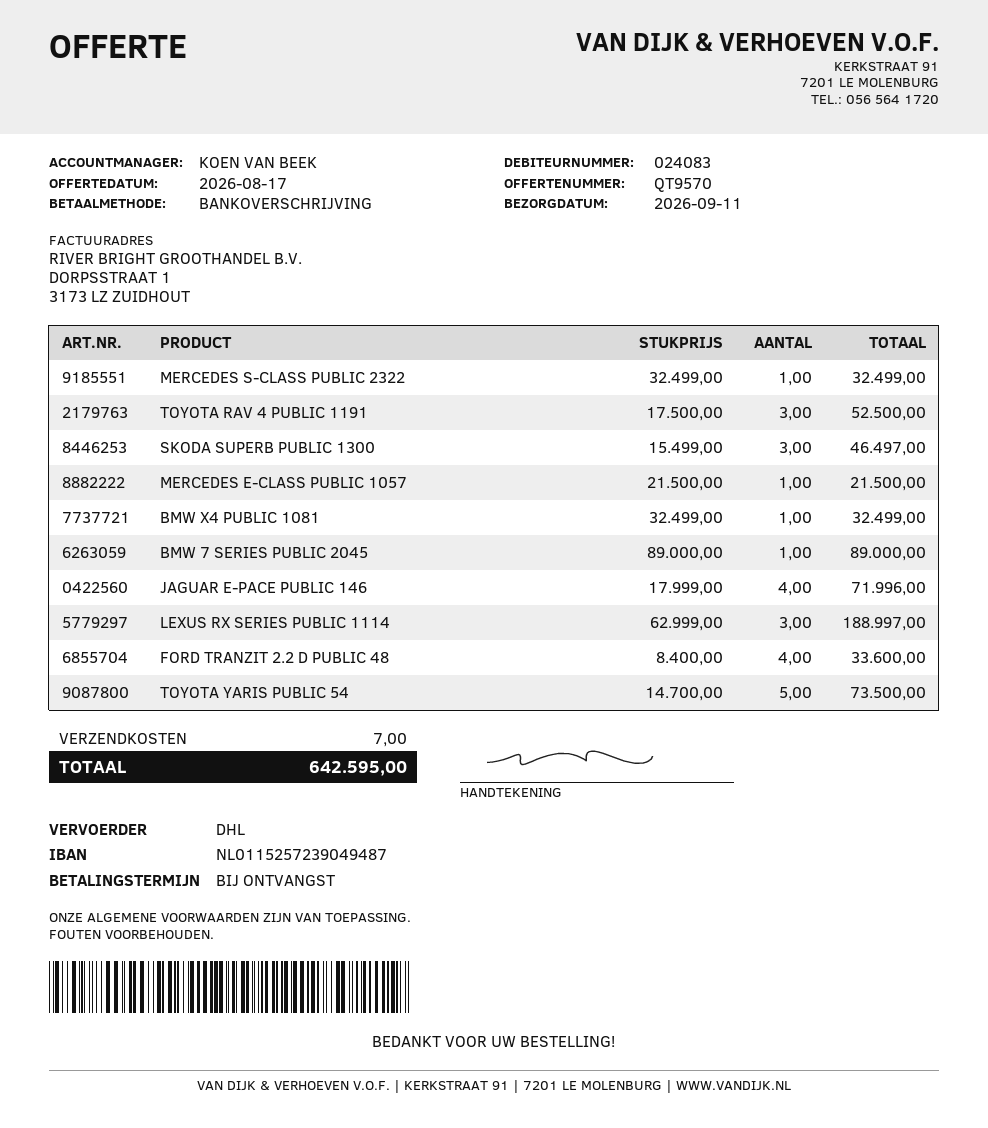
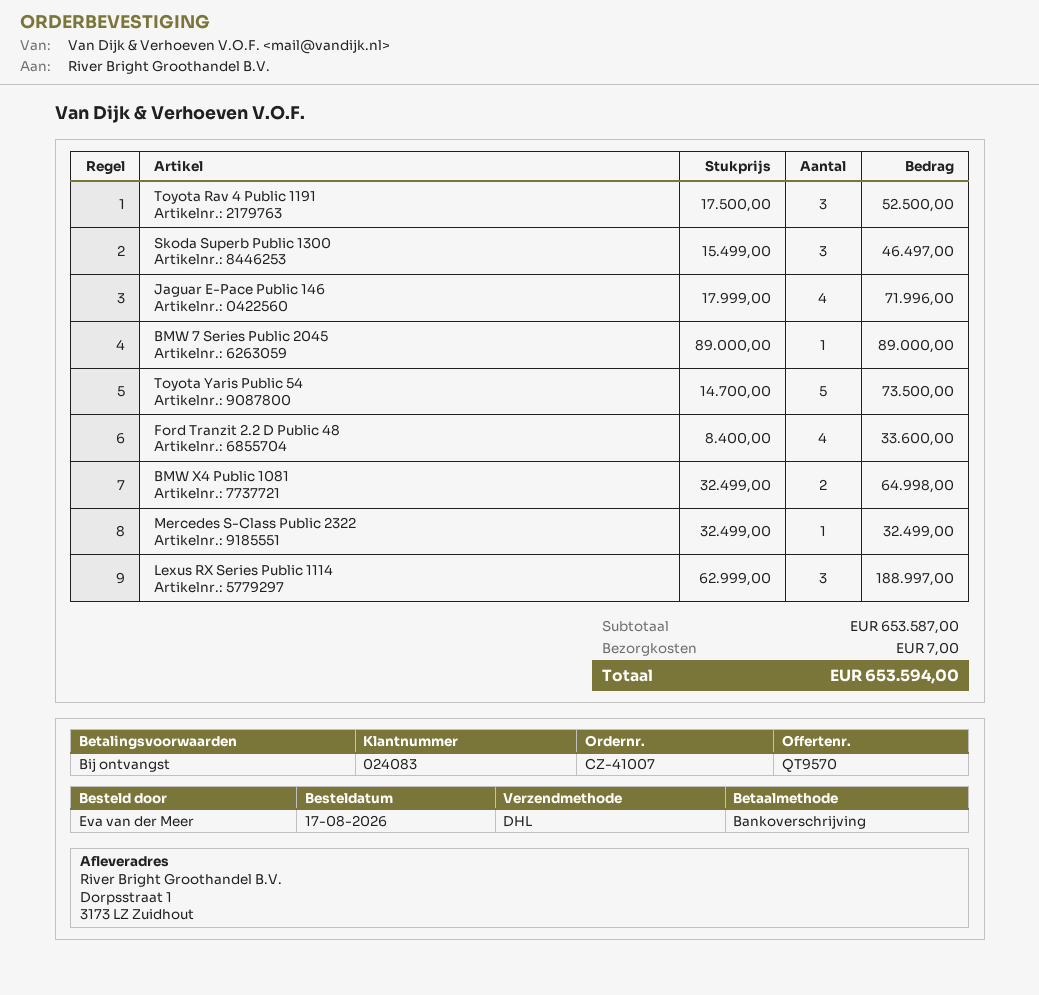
MERCEDES E-CLASS PUBLIC 1057: 1 x 21500.00 = 21500.00 -> none
BMW X4 PUBLIC 1081: 1 x 32499.00 = 32499.00 -> 2 x 32499.00 = 64998.00
total: 642595.00 -> 653594.00

